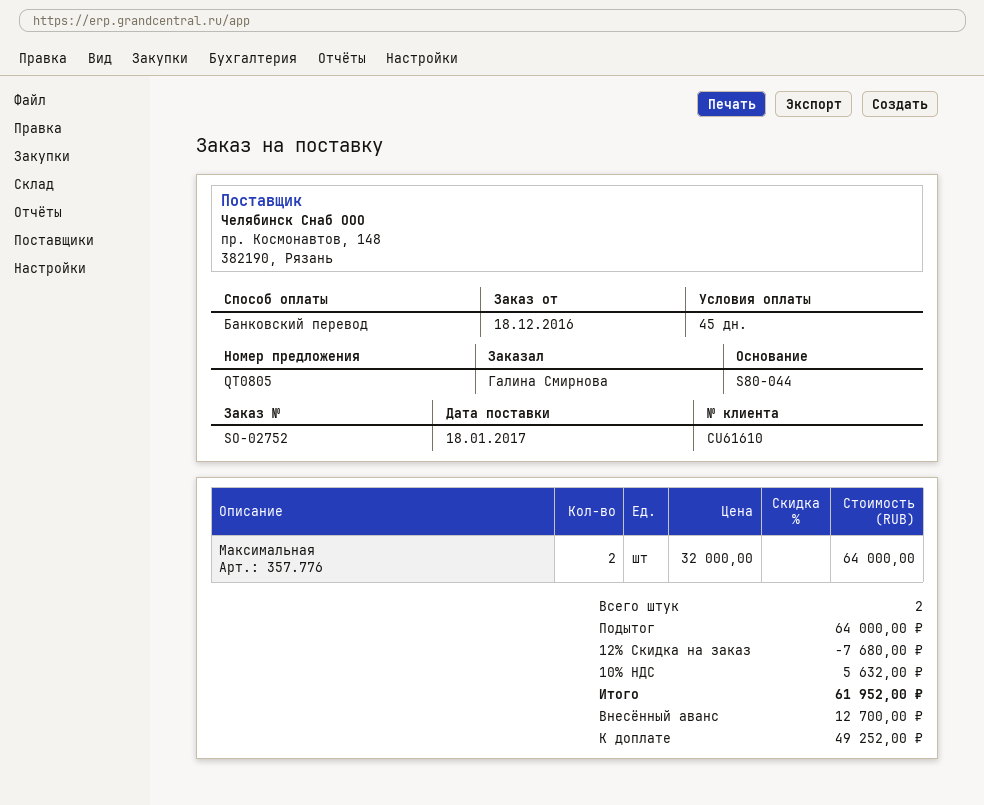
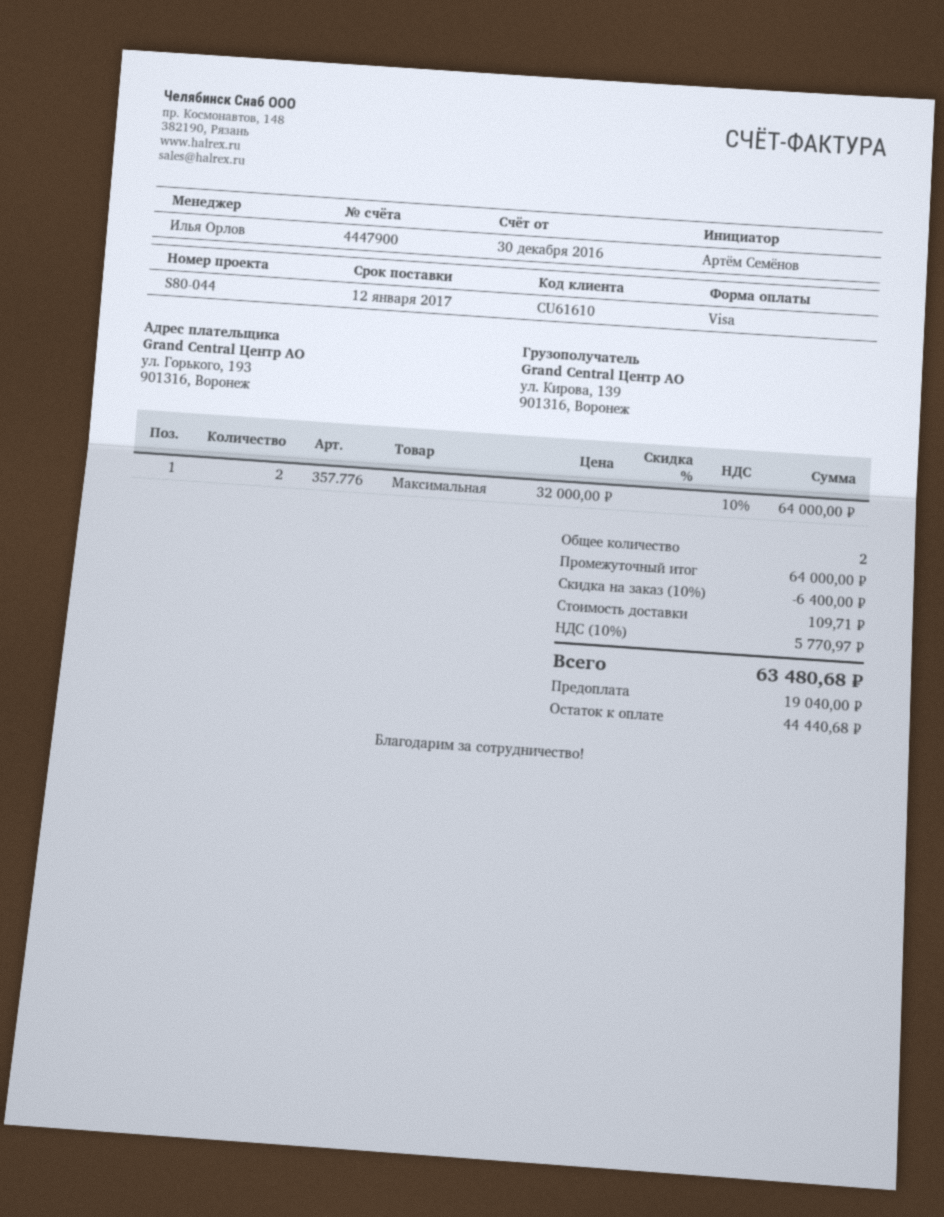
delivery date: 2017-01-18 -> 2017-01-12
ordered by: Галина Смирнова -> Артём Семёнов
payment method: bank transfer -> Visa
discount: 12% = 7680.00 -> 10% = 6400.00
shipping: none -> 109.71
tax: 10% = 5632.00 -> 10% = 5770.97
total: 61952.00 -> 63480.68
deposit: 12700.00 -> 19040.00
balance: 49252.00 -> 44440.68

